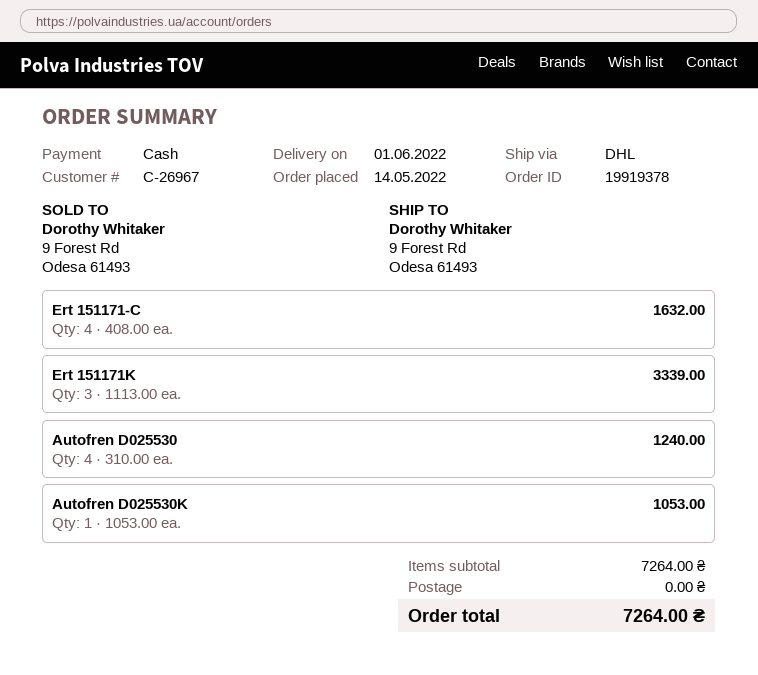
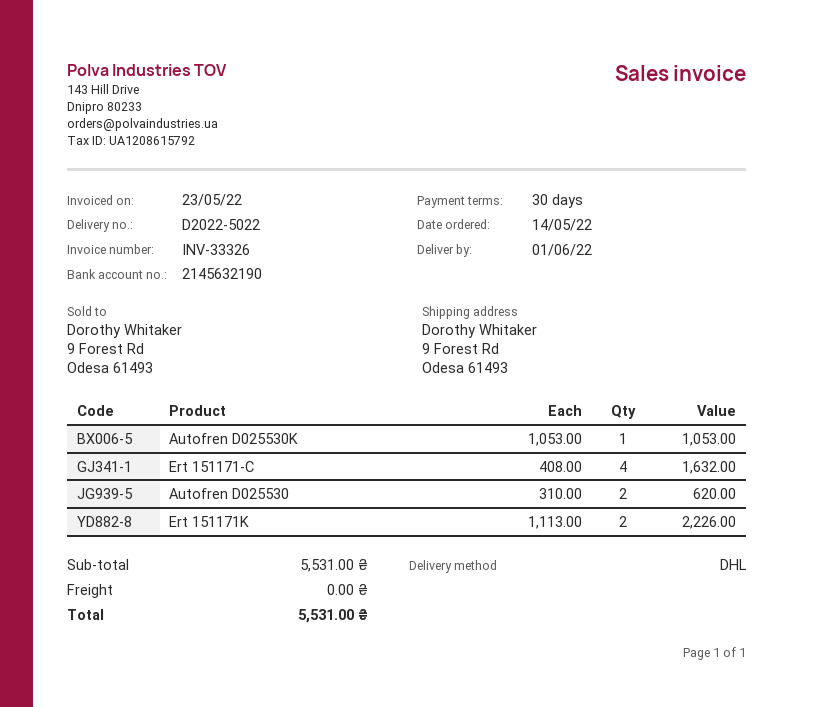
Ert 151171K: 3 x 1113.00 = 3339.00 -> 2 x 1113.00 = 2226.00
Autofren D025530: 4 x 310.00 = 1240.00 -> 2 x 310.00 = 620.00
subtotal: 7264.00 -> 5531.00
total: 7264.00 -> 5531.00

